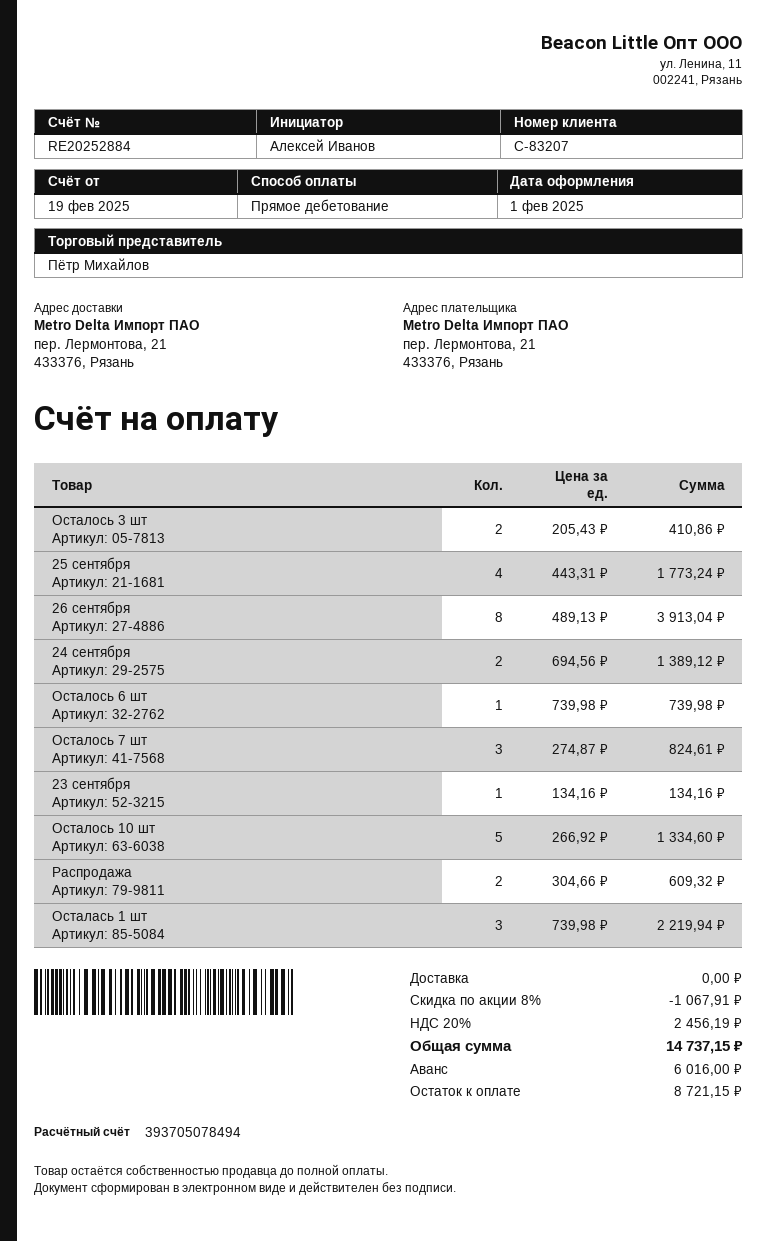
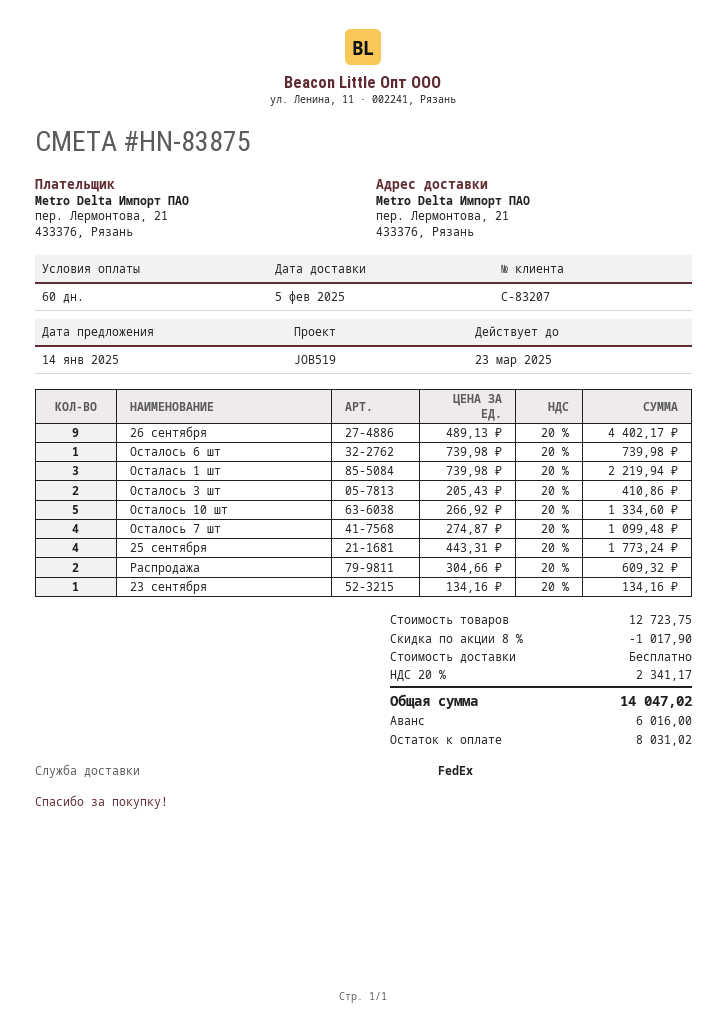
26 сентября: 8 x 489.13 = 3913.04 -> 9 x 489.13 = 4402.17
24 сентября: 2 x 694.56 = 1389.12 -> none
Осталось 7 шт: 3 x 274.87 = 824.61 -> 4 x 274.87 = 1099.48
discount: 8% = 1067.91 -> 8% = 1017.90
tax: 20% = 2456.19 -> 20% = 2341.17
total: 14737.15 -> 14047.02
balance: 8721.15 -> 8031.02

